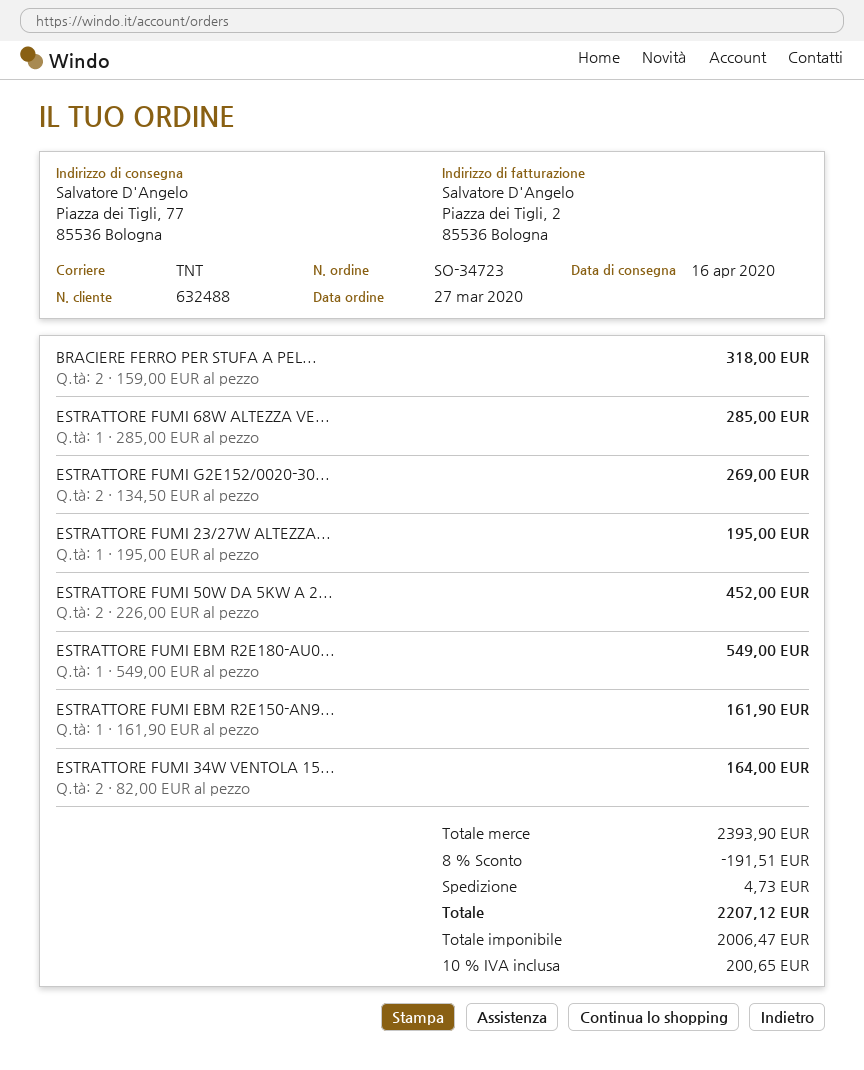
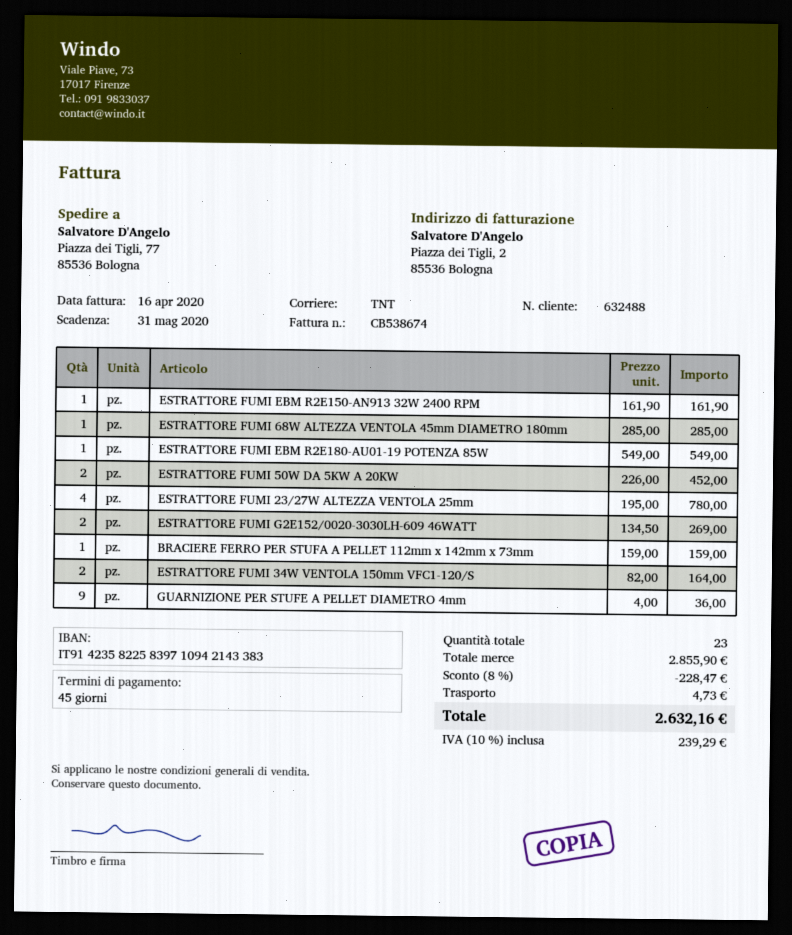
BRACIERE FERRO PER STUFA A PEL...: 2 x 159.00 = 318.00 -> 1 x 159.00 = 159.00
ESTRATTORE FUMI 23/27W ALTEZZA...: 1 x 195.00 = 195.00 -> 4 x 195.00 = 780.00
GUARNIZIONE PER STUFE A PELLET DIAMETRO 4mm: none -> 9 x 4.00 = 36.00
subtotal: 2393.90 -> 2855.90
discount: 8% = 191.51 -> 8% = 228.47
tax: 10% = 200.65 -> 10% = 239.29
total: 2207.12 -> 2632.16

